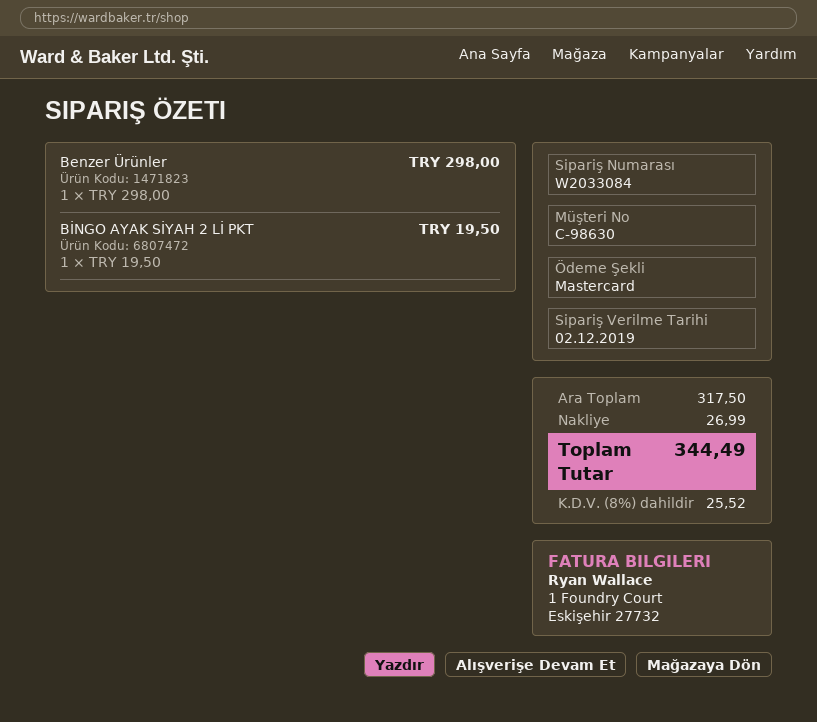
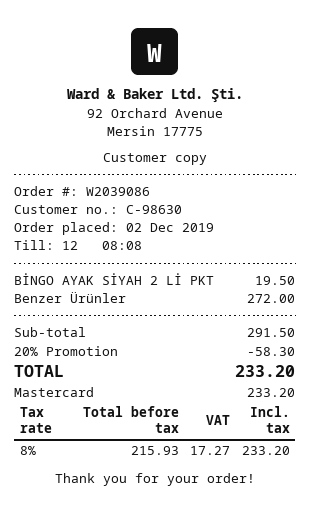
order number: W2033084 -> W2039086
Benzer Ürünler: 1 for 298.00 -> 1 for 272.00
subtotal: 317.50 -> 291.50
discount: none -> 20% = 58.30
shipping: 26.99 -> none
tax: 8% = 25.52 -> 8% = 17.27
total: 344.49 -> 233.20

